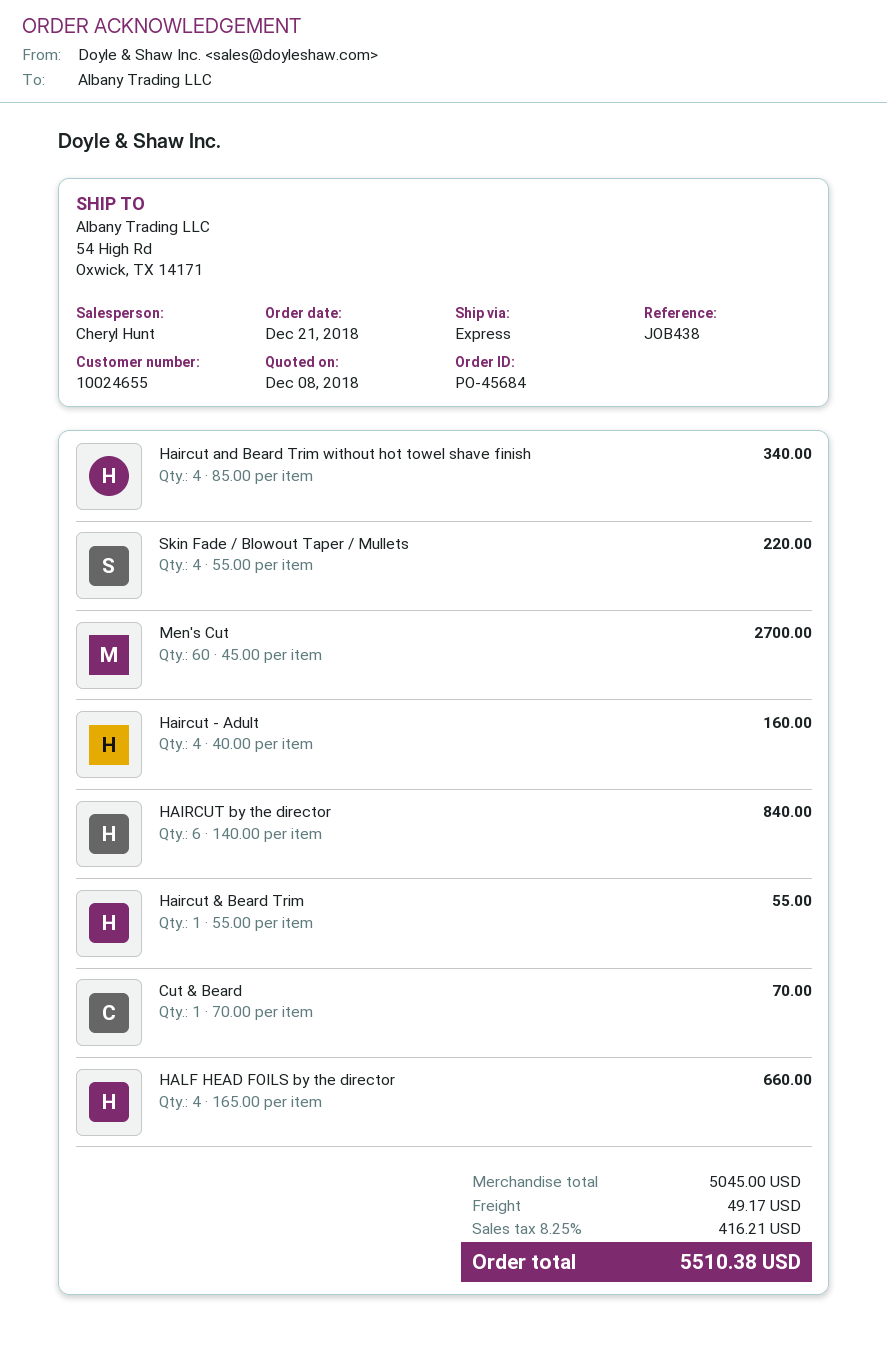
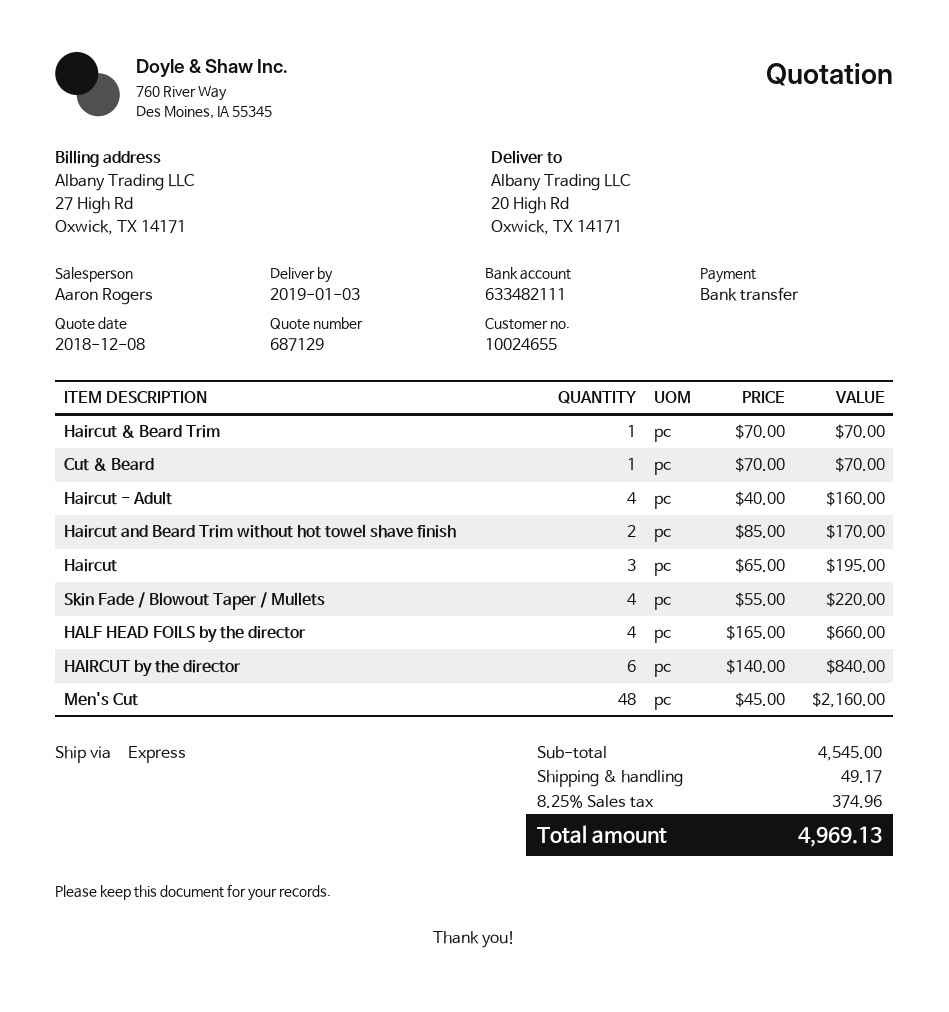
sales rep: Cheryl Hunt -> Aaron Rogers
ship to: 54 High Rd, Oxwick, TX 14171 -> 20 High Rd, Oxwick, TX 14171
Haircut and Beard Trim without hot towel shave finish: 4 x 85.00 = 340.00 -> 2 x 85.00 = 170.00
Men's Cut: 60 x 45.00 = 2700.00 -> 48 x 45.00 = 2160.00
Haircut & Beard Trim: 1 x 55.00 = 55.00 -> 1 x 70.00 = 70.00
Haircut: none -> 3 x 65.00 = 195.00
subtotal: 5045.00 -> 4545.00
tax: 8.25% = 416.21 -> 8.25% = 374.96
total: 5510.38 -> 4969.13

